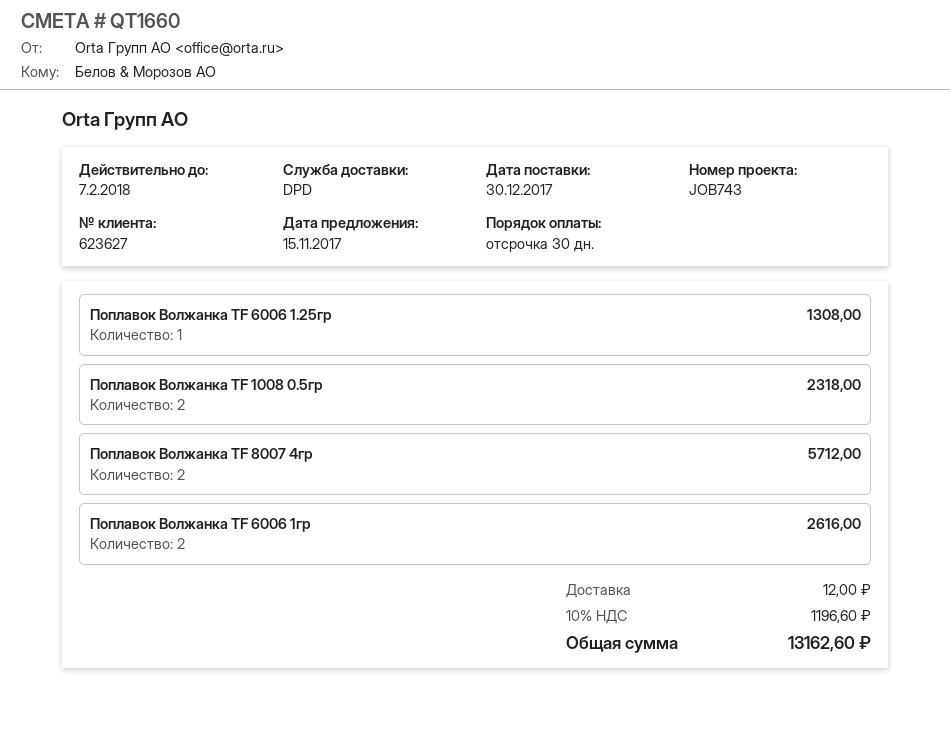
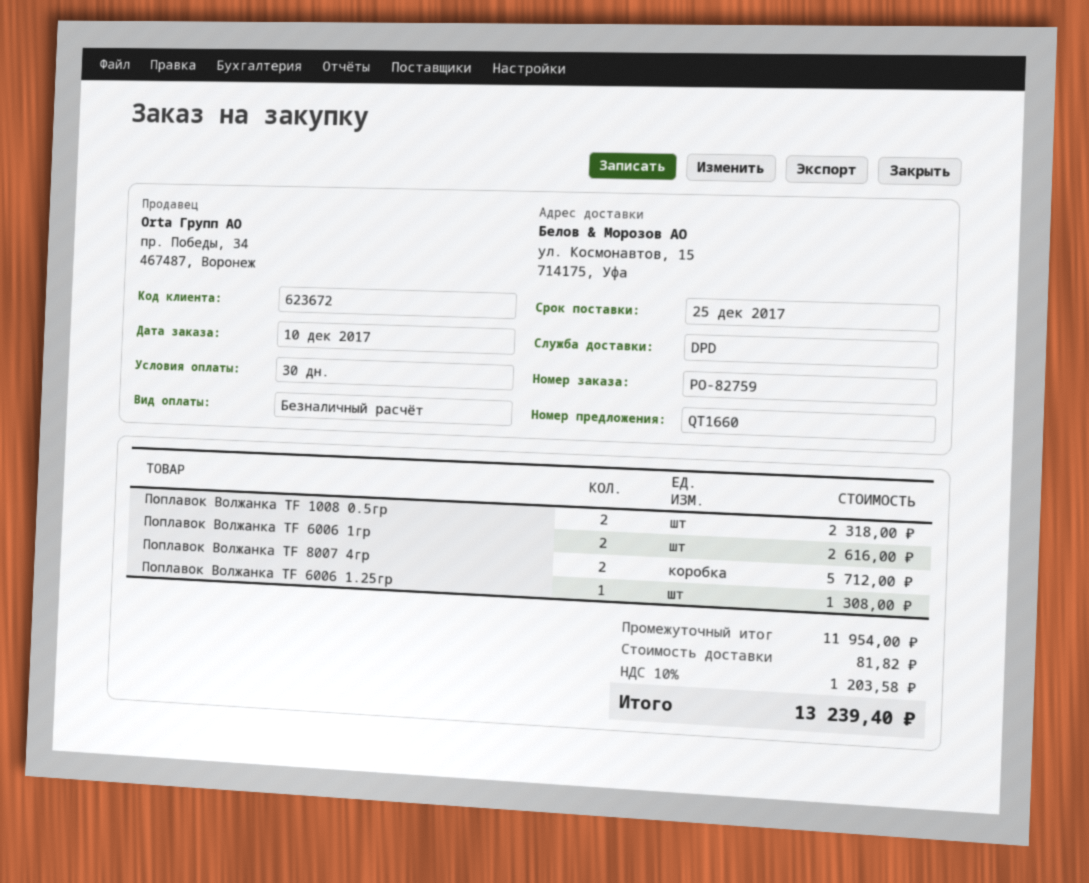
delivery date: 2017-12-30 -> 2017-12-25
customer number: 623627 -> 623672
shipping: 12.00 -> 81.82
tax: 10% = 1196.60 -> 10% = 1203.58
total: 13162.60 -> 13239.40

